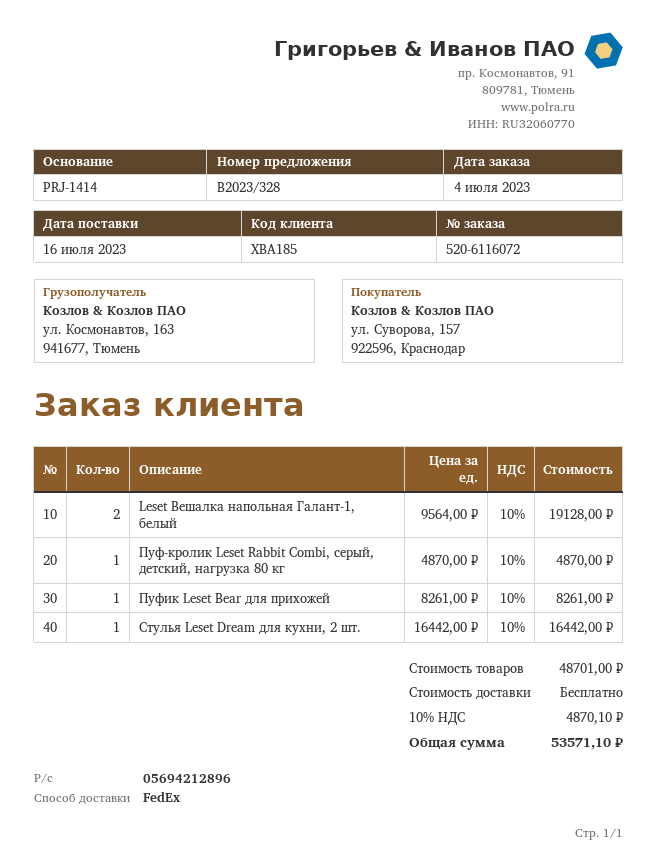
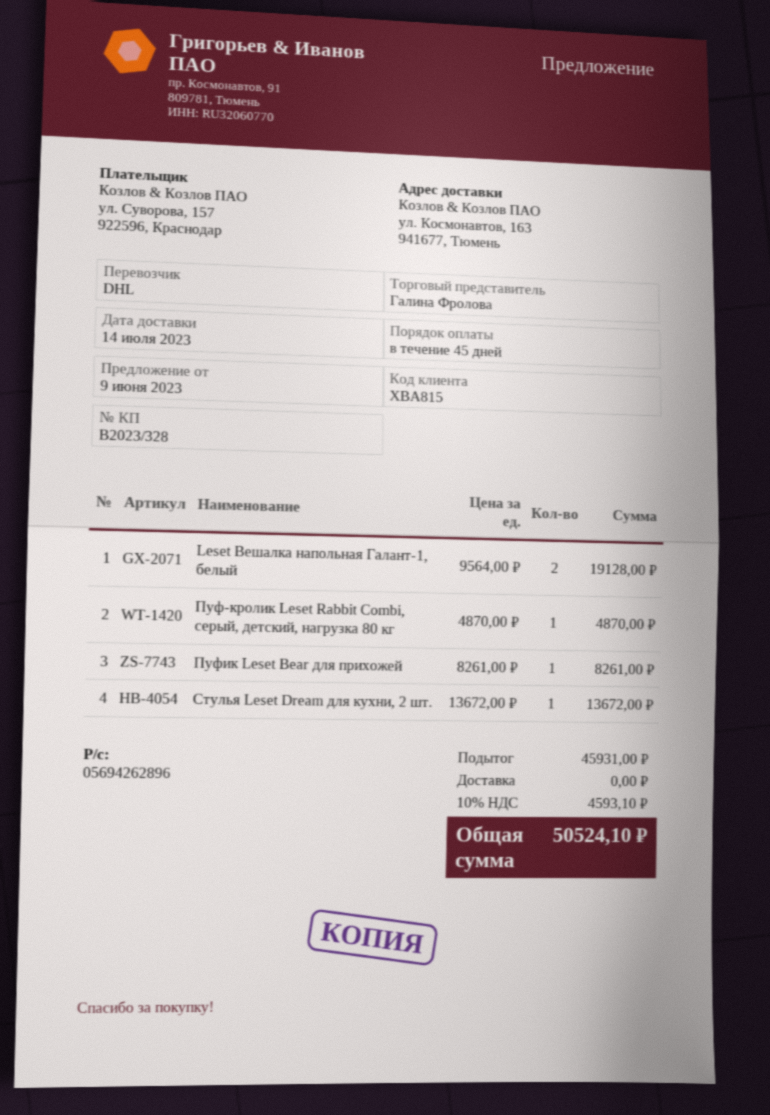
delivery date: 2023-07-16 -> 2023-07-14
customer number: XBA185 -> XBA815
bank account: 05694212896 -> 05694262896
shipping method: FedEx -> DHL
Стулья Leset Dream для кухни, 2 шт.: 1 x 16442.00 = 16442.00 -> 1 x 13672.00 = 13672.00
subtotal: 48701.00 -> 45931.00
tax: 10% = 4870.10 -> 10% = 4593.10
total: 53571.10 -> 50524.10

